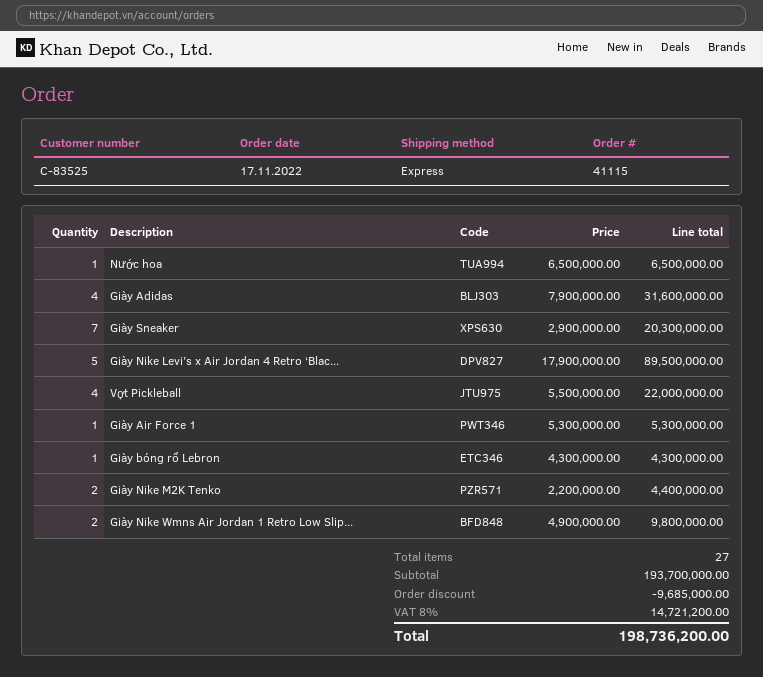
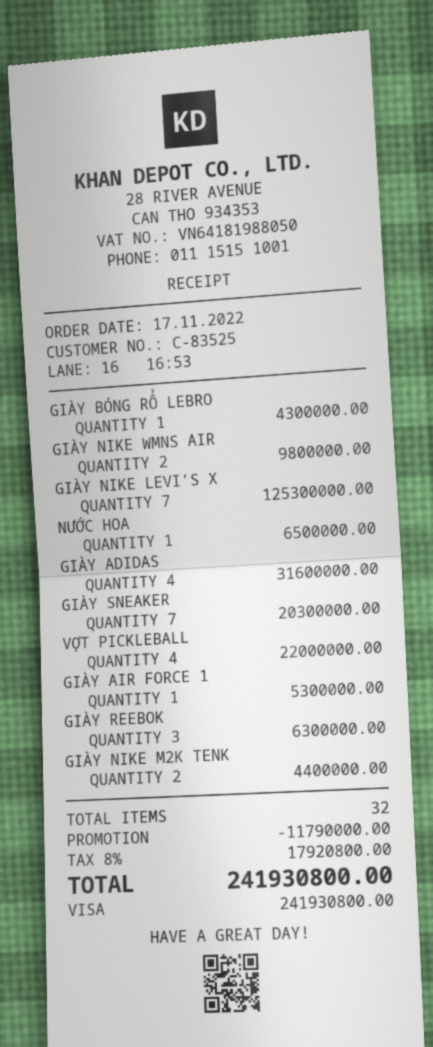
Giày Nike Levi’s x Air Jordan 4 Retro ‘Blac...: 5 for 89500000.00 -> 7 for 125300000.00
GIÀY REEBOK: none -> 3 for 6300000.00
total quantity: 27 -> 32
discount: 9685000.00 -> 11790000.00
tax: 8% = 14721200.00 -> 8% = 17920800.00
total: 198736200.00 -> 241930800.00

